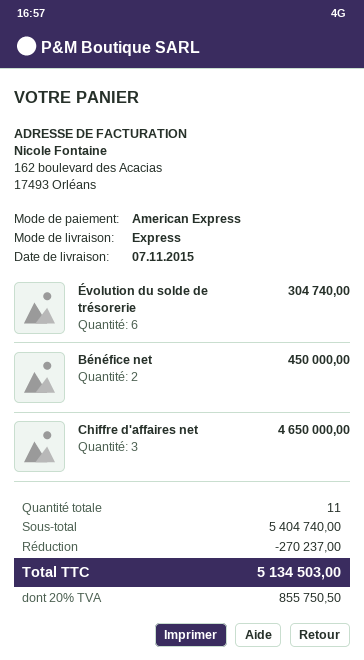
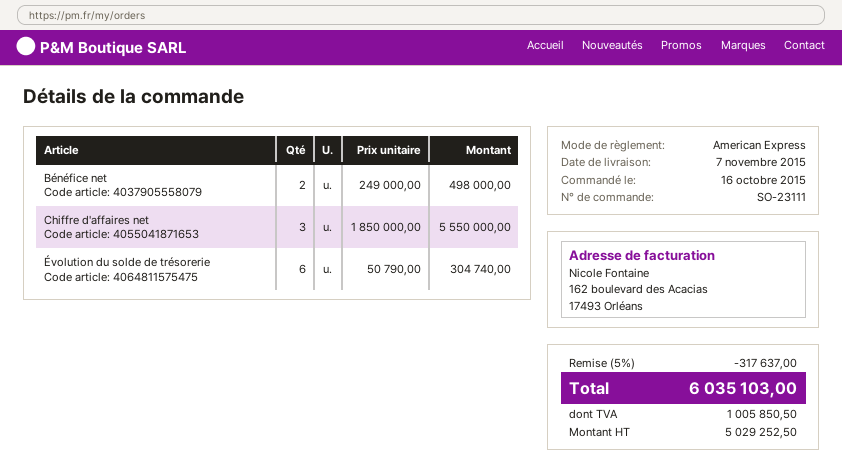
Bénéfice net: 2 for 450000.00 -> 2 for 498000.00
Chiffre d'affaires net: 3 for 4650000.00 -> 3 for 5550000.00
discount: 270237.00 -> 317637.00
tax: 855750.50 -> 1005850.50
total: 5134503.00 -> 6035103.00

